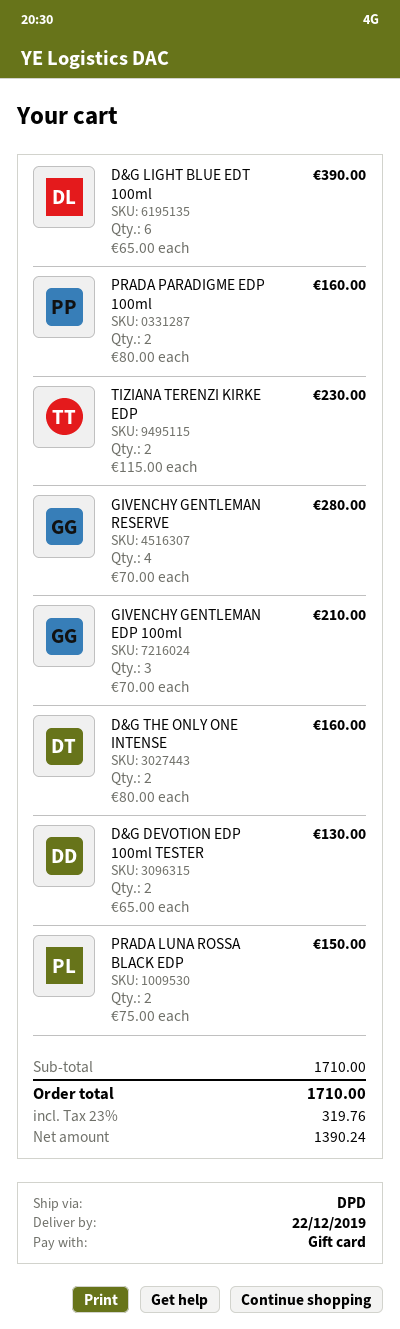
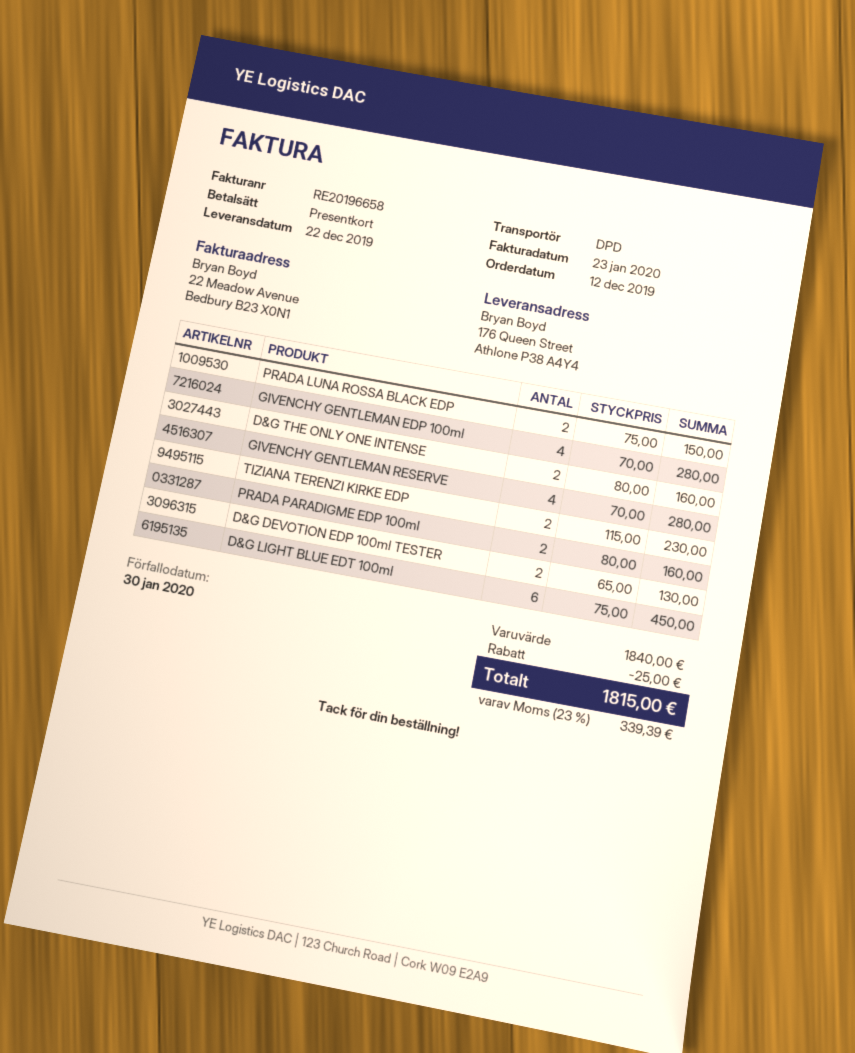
D&G LIGHT BLUE EDT 100ml: 6 x 65.00 = 390.00 -> 6 x 75.00 = 450.00
GIVENCHY GENTLEMAN EDP 100ml: 3 x 70.00 = 210.00 -> 4 x 70.00 = 280.00
subtotal: 1710.00 -> 1840.00
discount: none -> 25.00
tax: 23% = 319.76 -> 23% = 339.39
total: 1710.00 -> 1815.00

